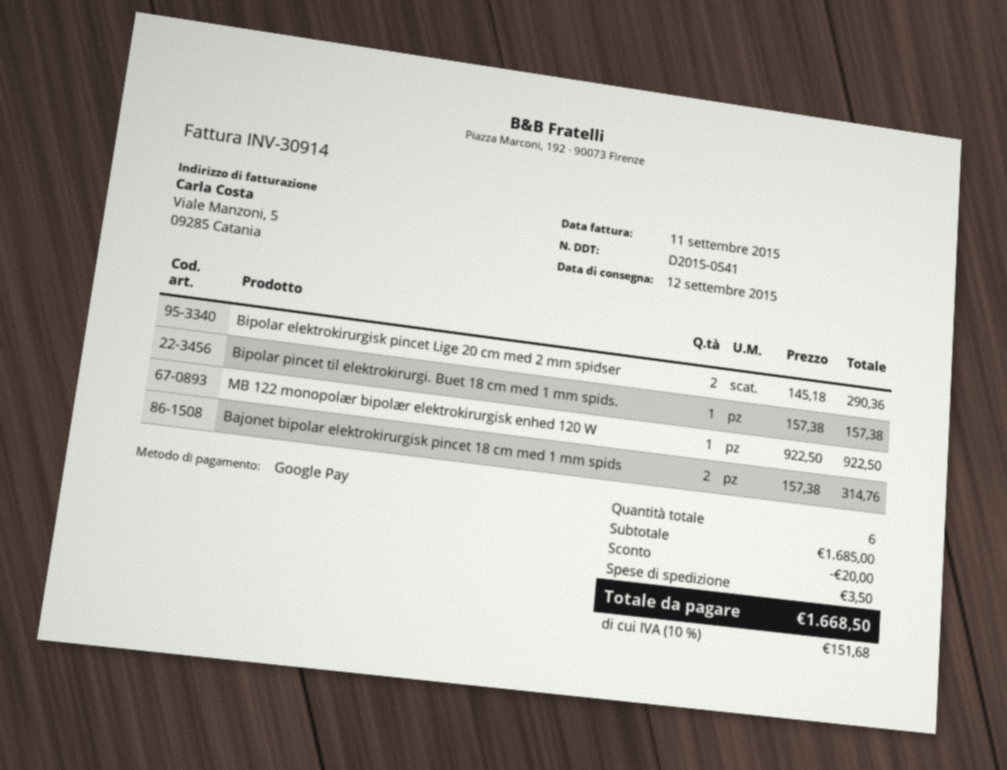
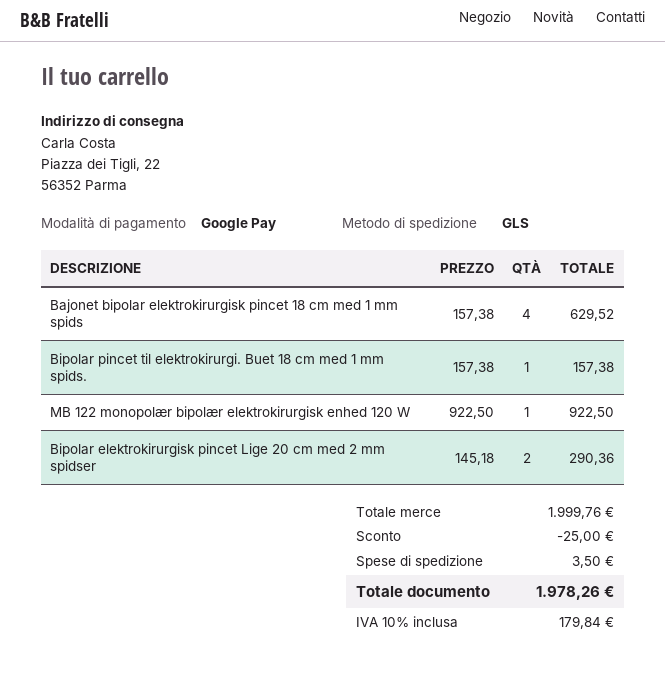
Bajonet bipolar elektrokirurgisk pincet 18 cm med 1 mm spids: 2 x 157.38 = 314.76 -> 4 x 157.38 = 629.52
subtotal: 1685.00 -> 1999.76
discount: 20.00 -> 25.00
tax: 10% = 151.68 -> 10% = 179.84
total: 1668.50 -> 1978.26

